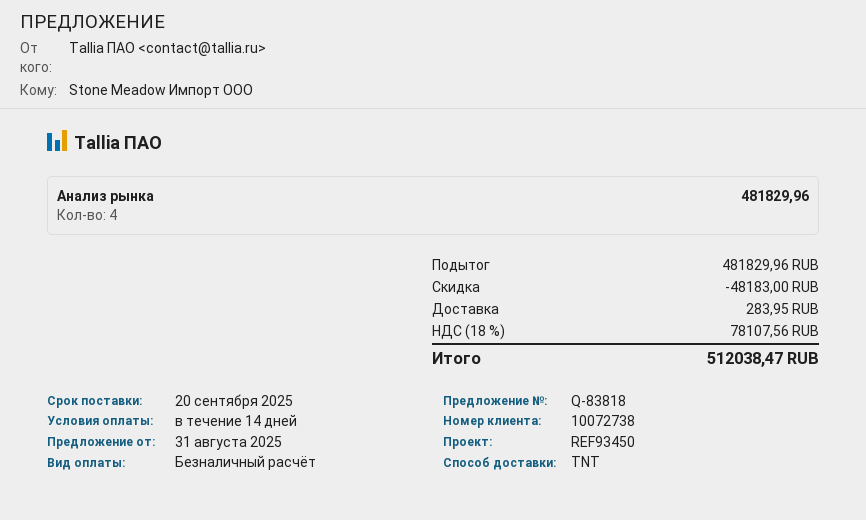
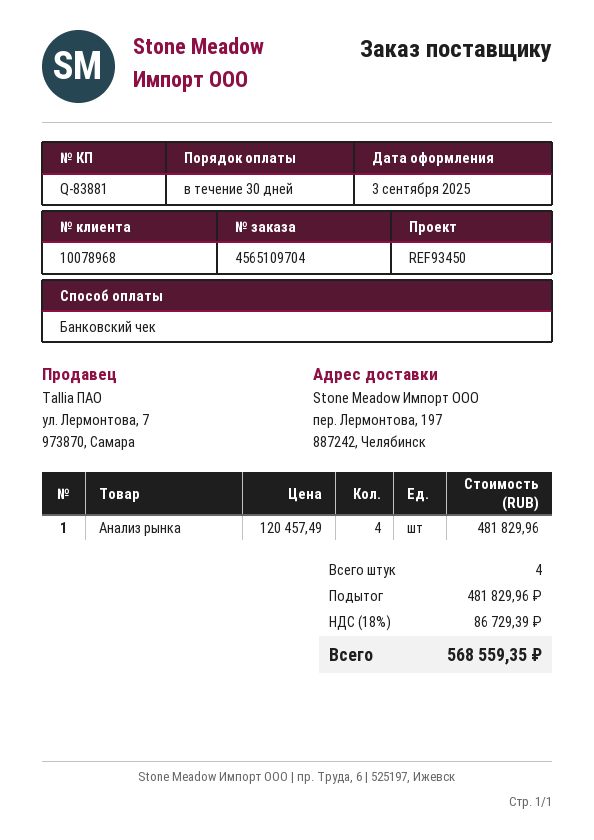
quote number: Q-83818 -> Q-83881
payment terms: 14 days -> 30 days
customer number: 10072738 -> 10078968
payment method: bank transfer -> cheque
discount: 48183.00 -> none
shipping: 283.95 -> none
tax: 18% = 78107.56 -> 18% = 86729.39
total: 512038.47 -> 568559.35

